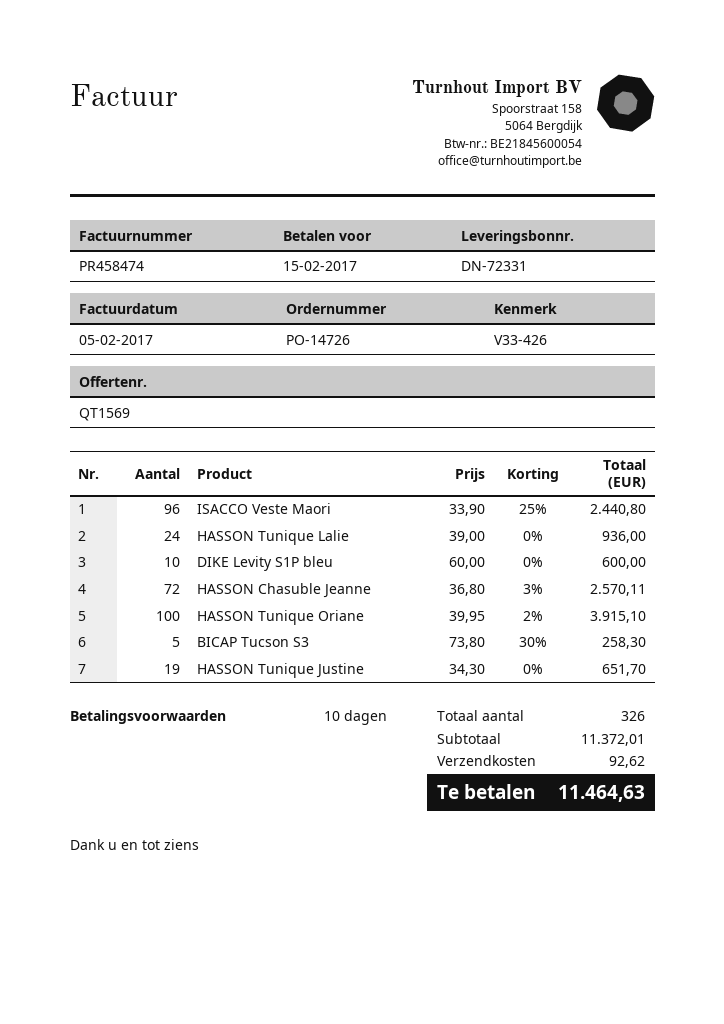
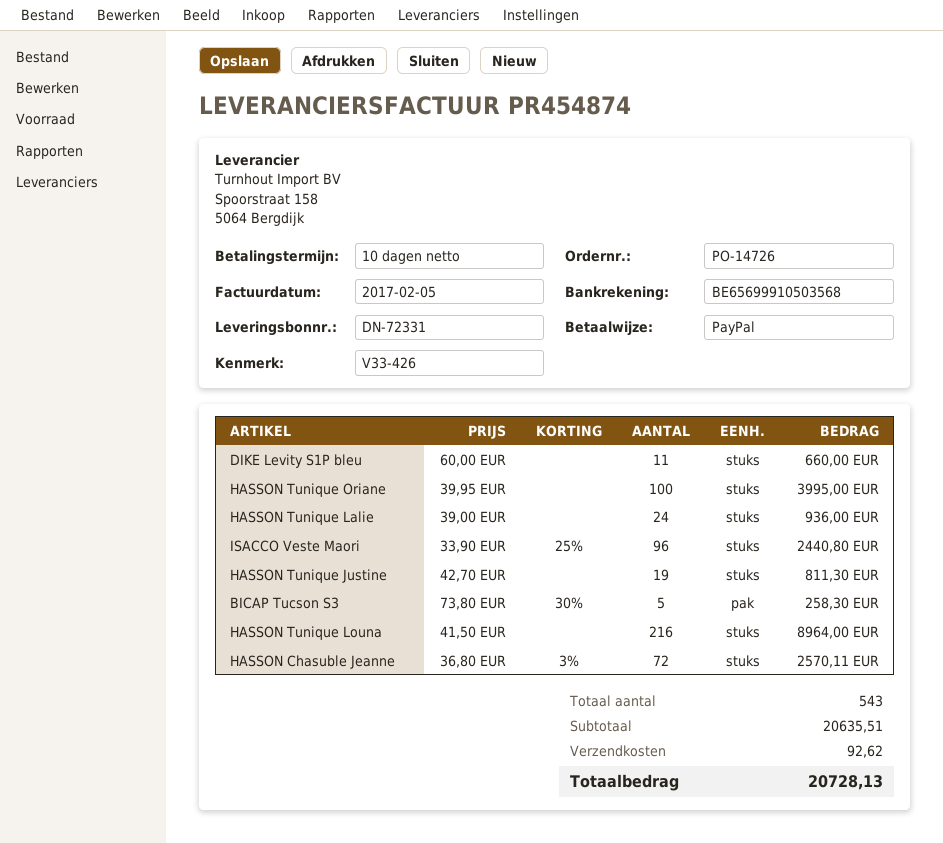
invoice number: PR458474 -> PR454874
DIKE Levity S1P bleu: 10 x 60.00 = 600.00 -> 11 x 60.00 = 660.00
HASSON Tunique Oriane: 100 x 39.95 - 2% = 3915.10 -> 100 x 39.95 = 3995.00
HASSON Tunique Justine: 19 x 34.30 = 651.70 -> 19 x 42.70 = 811.30
HASSON Tunique Louna: none -> 216 x 41.50 = 8964.00
total quantity: 326 -> 543
subtotal: 11372.01 -> 20635.51
total: 11464.63 -> 20728.13

